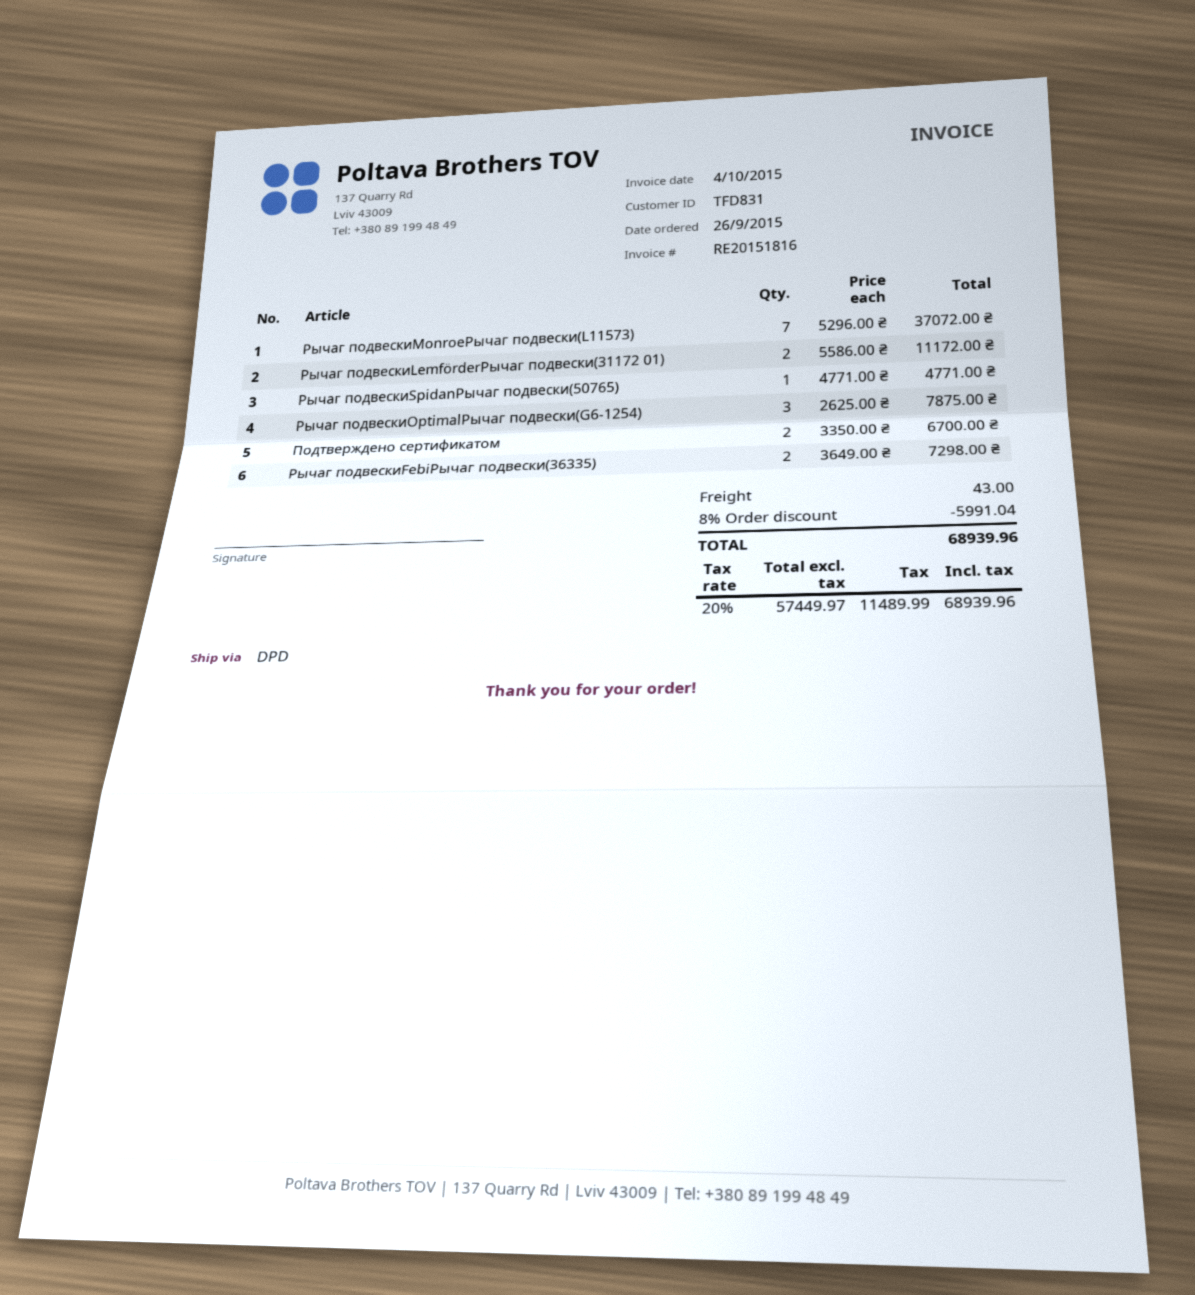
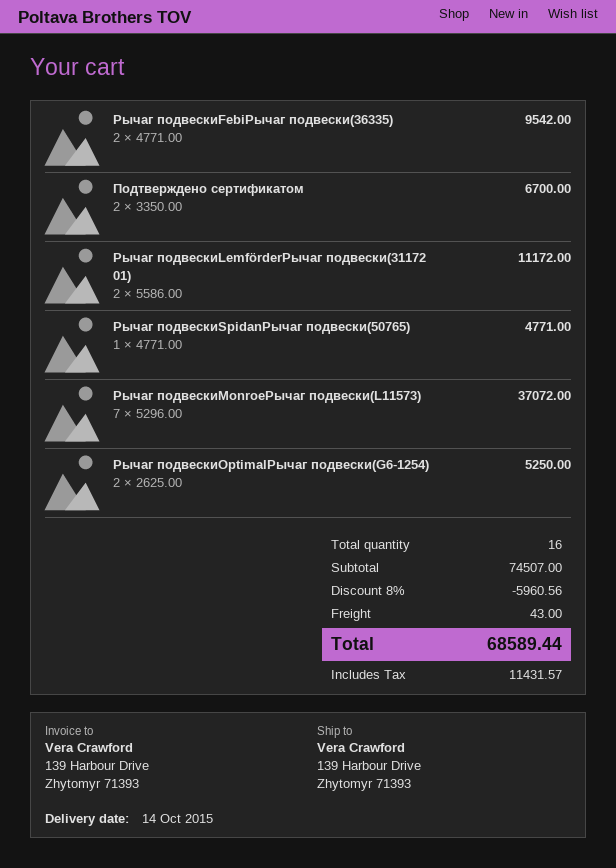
Рычаг подвескиOptimalРычаг подвески(G6-1254): 3 x 2625.00 = 7875.00 -> 2 x 2625.00 = 5250.00
Рычаг подвескиFebiРычаг подвески(36335): 2 x 3649.00 = 7298.00 -> 2 x 4771.00 = 9542.00
discount: 8% = 5991.04 -> 8% = 5960.56
tax: 11489.99 -> 11431.57
total: 68939.96 -> 68589.44

